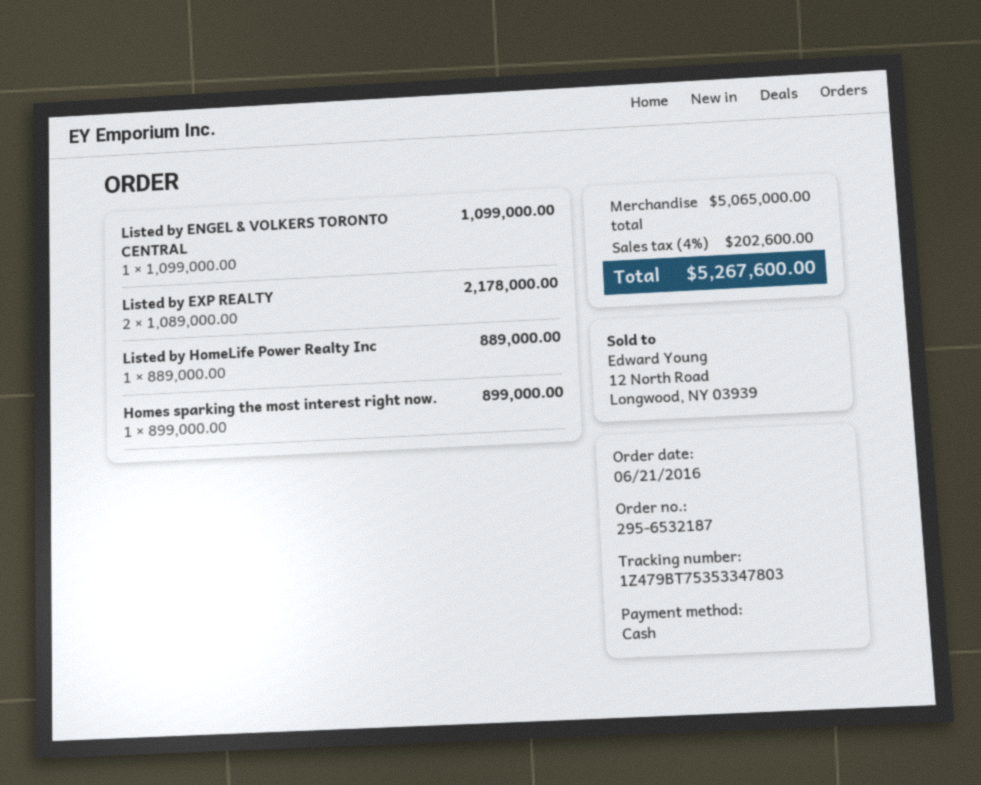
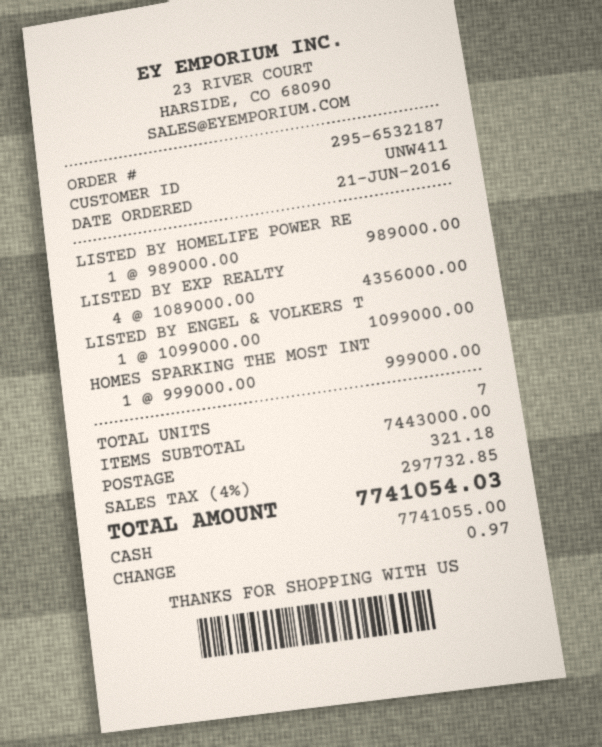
Listed by EXP REALTY: 2 x 1089000.00 = 2178000.00 -> 4 x 1089000.00 = 4356000.00
Listed by HomeLife Power Realty Inc: 1 x 889000.00 = 889000.00 -> 1 x 989000.00 = 989000.00
Homes sparking the most interest right now.: 1 x 899000.00 = 899000.00 -> 1 x 999000.00 = 999000.00
subtotal: 5065000.00 -> 7443000.00
shipping: none -> 321.18
tax: 4% = 202600.00 -> 4% = 297732.85
total: 5267600.00 -> 7741054.03

